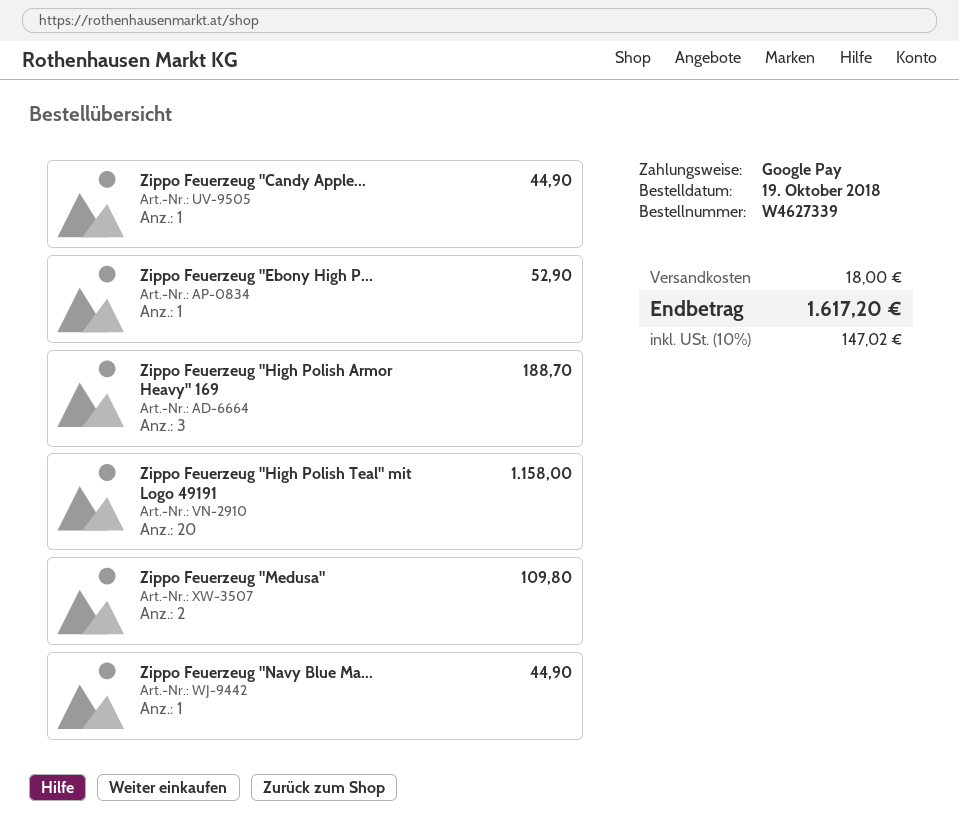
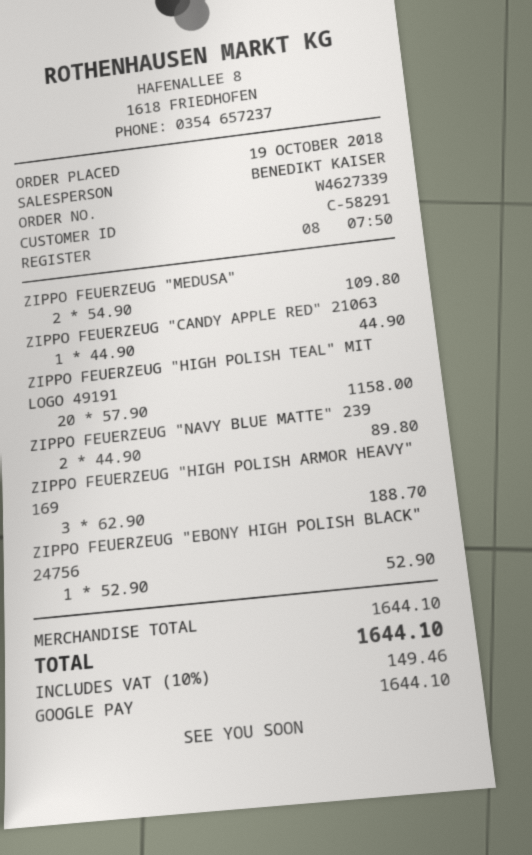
Zippo Feuerzeug "Navy Blue Ma...: 1 for 44.90 -> 2 for 89.80
shipping: 18.00 -> none
tax: 10% = 147.02 -> 10% = 149.46
total: 1617.20 -> 1644.10

